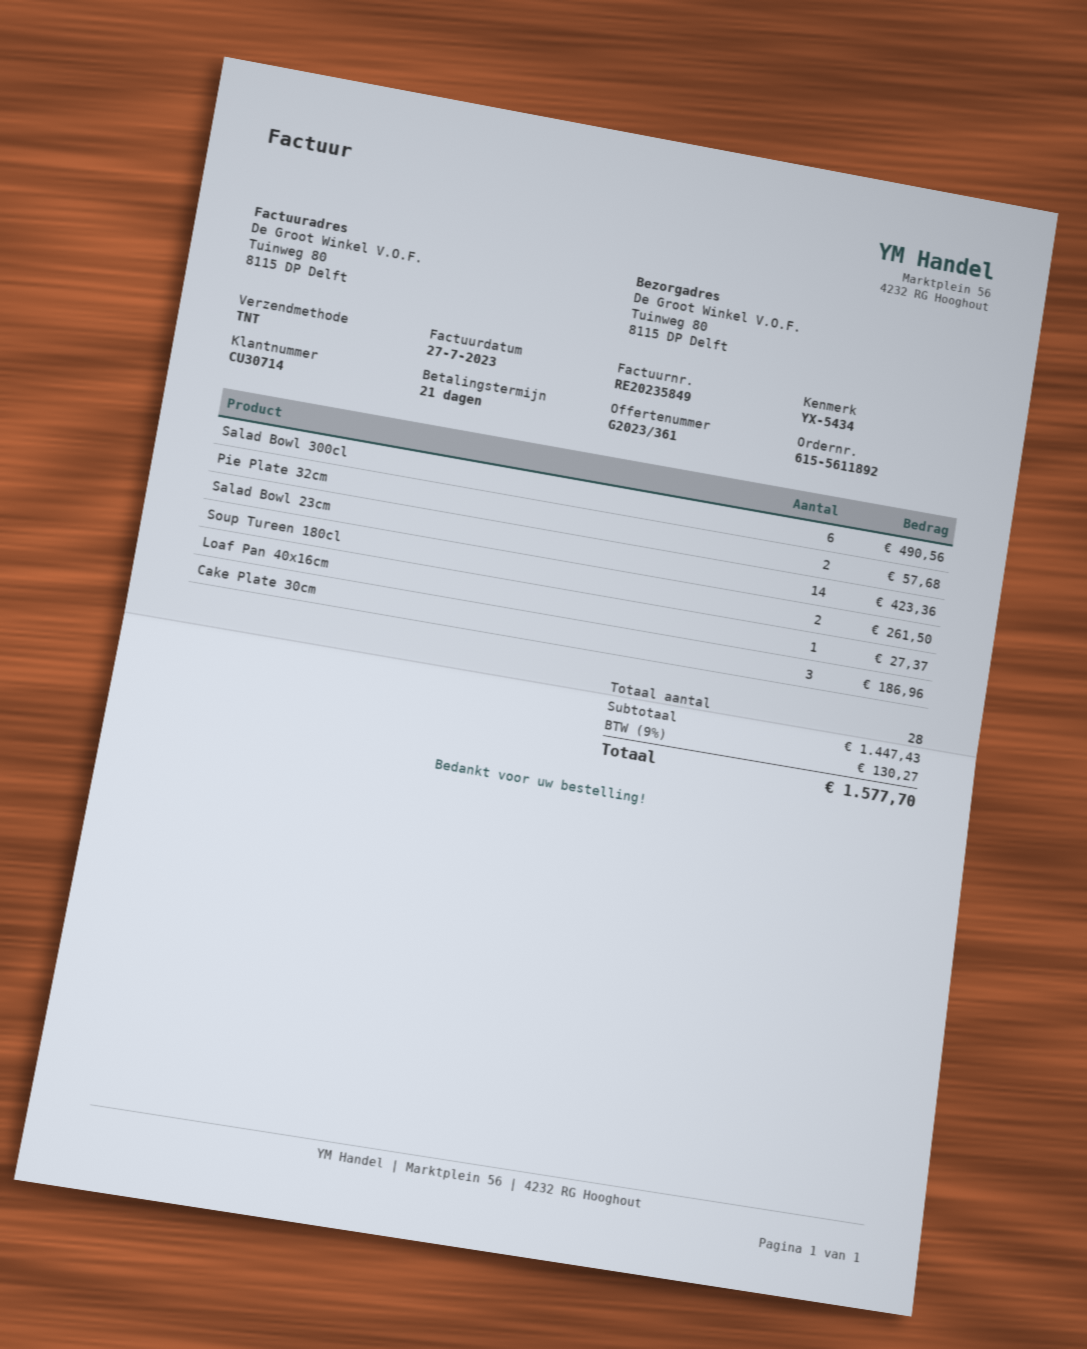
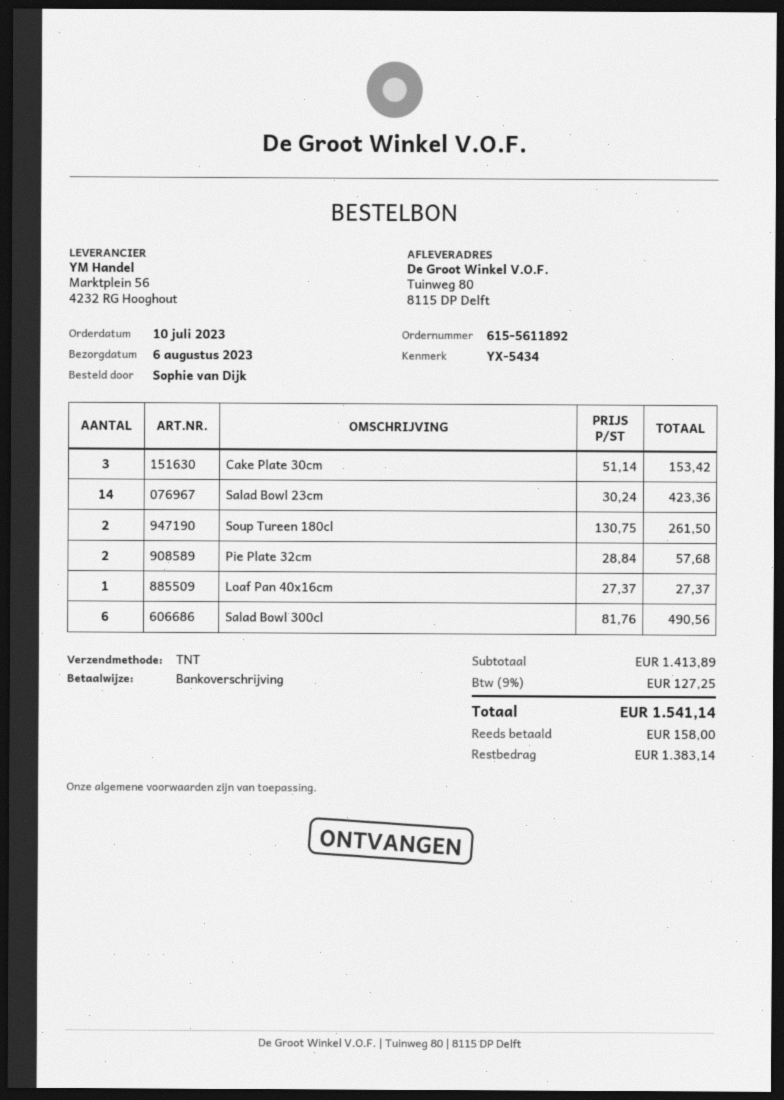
Cake Plate 30cm: 3 for 186.96 -> 3 for 153.42
subtotal: 1447.43 -> 1413.89
tax: 9% = 130.27 -> 9% = 127.25
total: 1577.70 -> 1541.14

